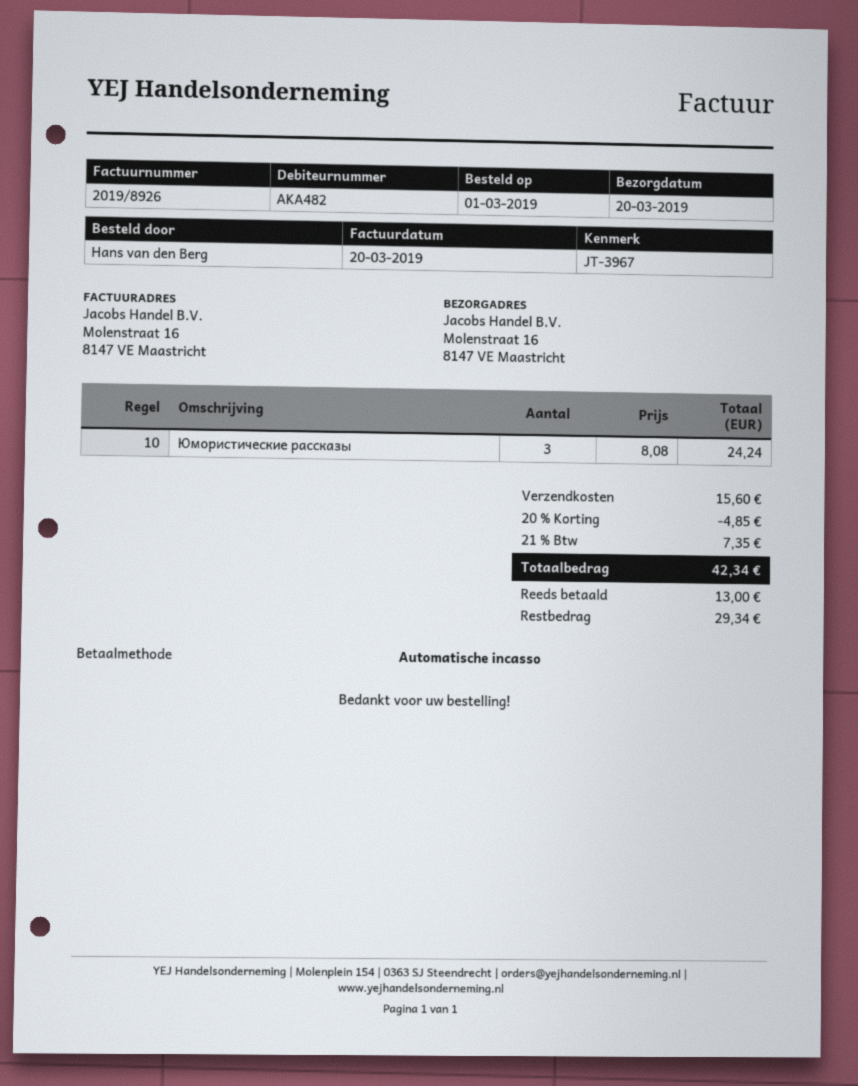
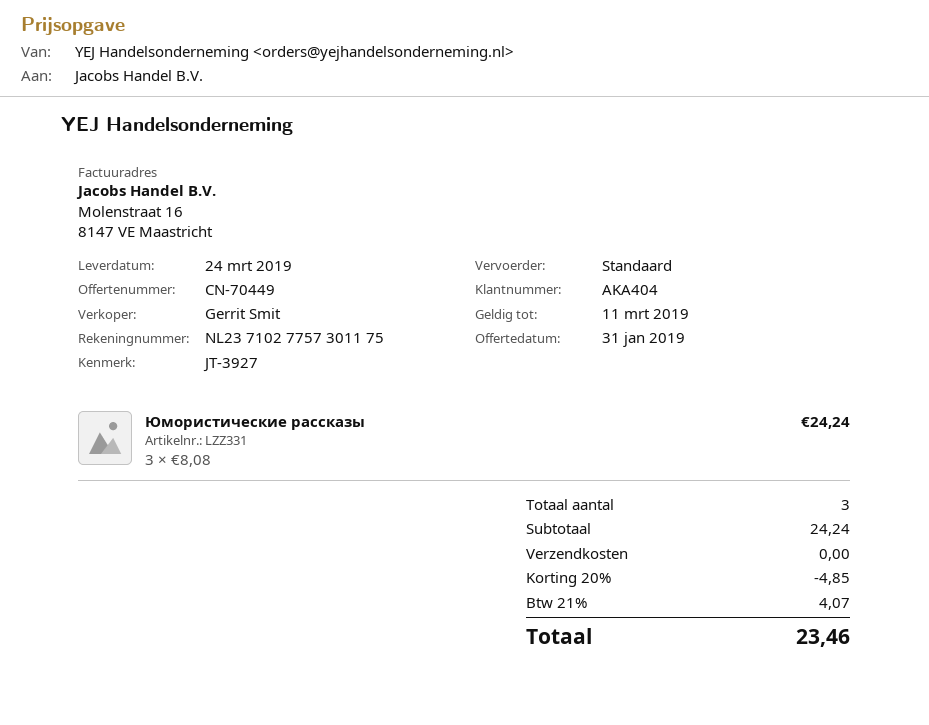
delivery date: 2019-03-20 -> 2019-03-24
customer number: AKA482 -> AKA404
reference: JT-3967 -> JT-3927
shipping: 15.60 -> 0.00
tax: 21% = 7.35 -> 21% = 4.07
total: 42.34 -> 23.46

